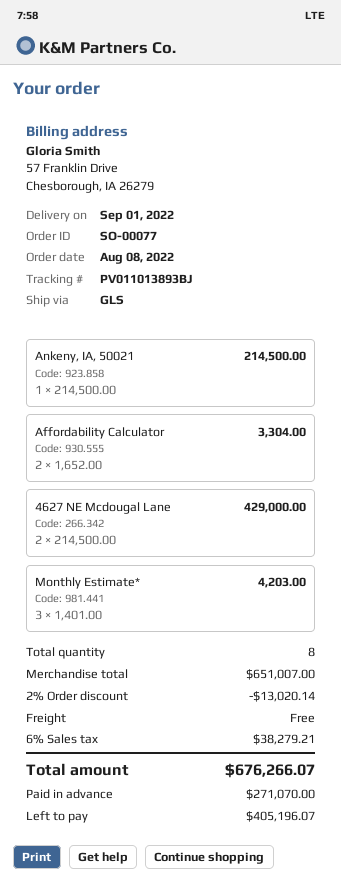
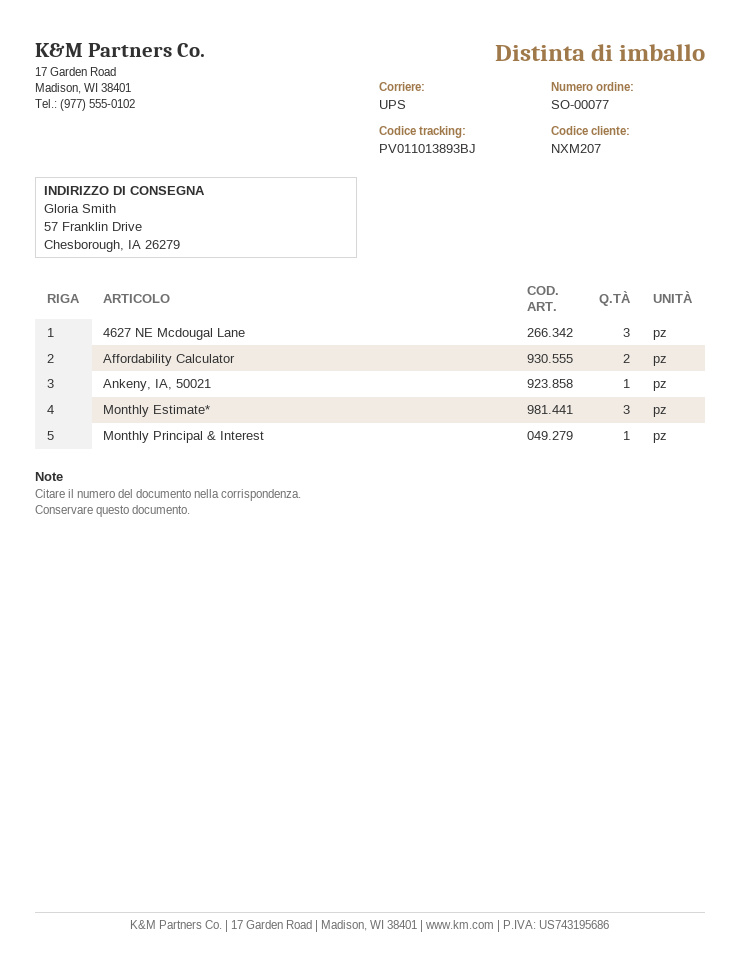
shipping method: GLS -> UPS
4627 NE Mcdougal Lane: 2 -> 3
Monthly Principal & Interest: none -> 1

